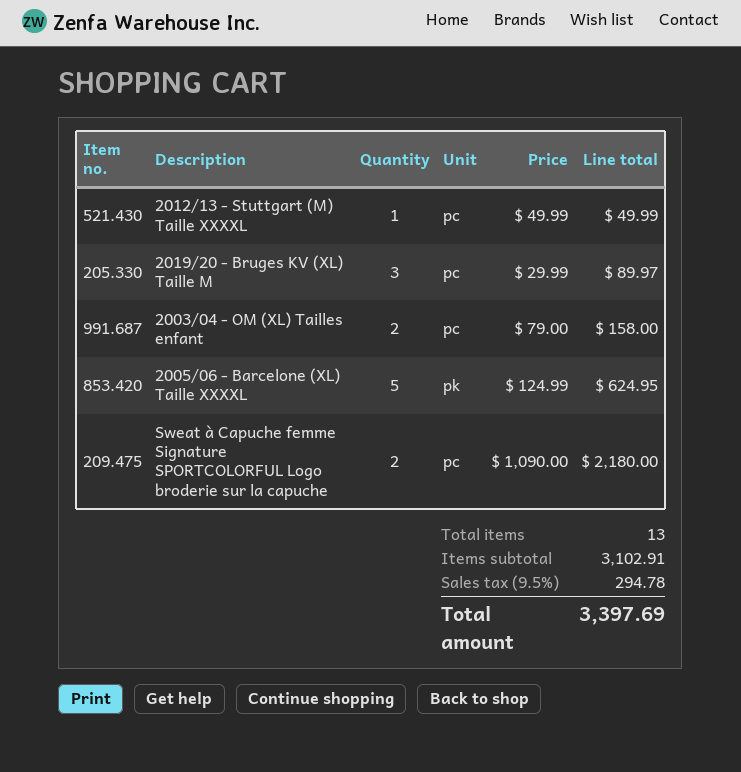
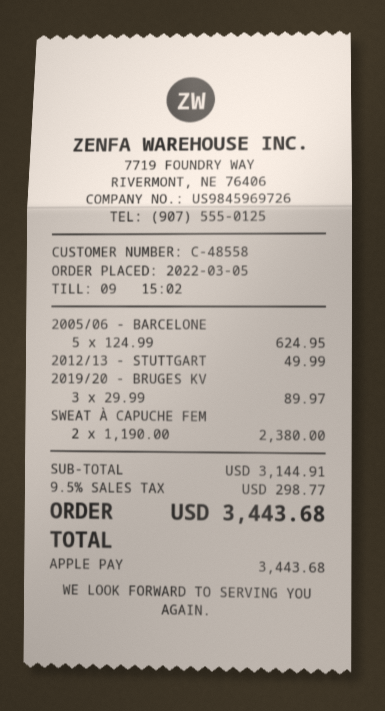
2003/04 - OM (XL) Tailles enfant: 2 x 79.00 = 158.00 -> none
Sweat à Capuche femme Signature SPORTCOLORFUL Logo broderie sur la capuche: 2 x 1090.00 = 2180.00 -> 2 x 1190.00 = 2380.00
subtotal: 3102.91 -> 3144.91
tax: 9.5% = 294.78 -> 9.5% = 298.77
total: 3397.69 -> 3443.68

